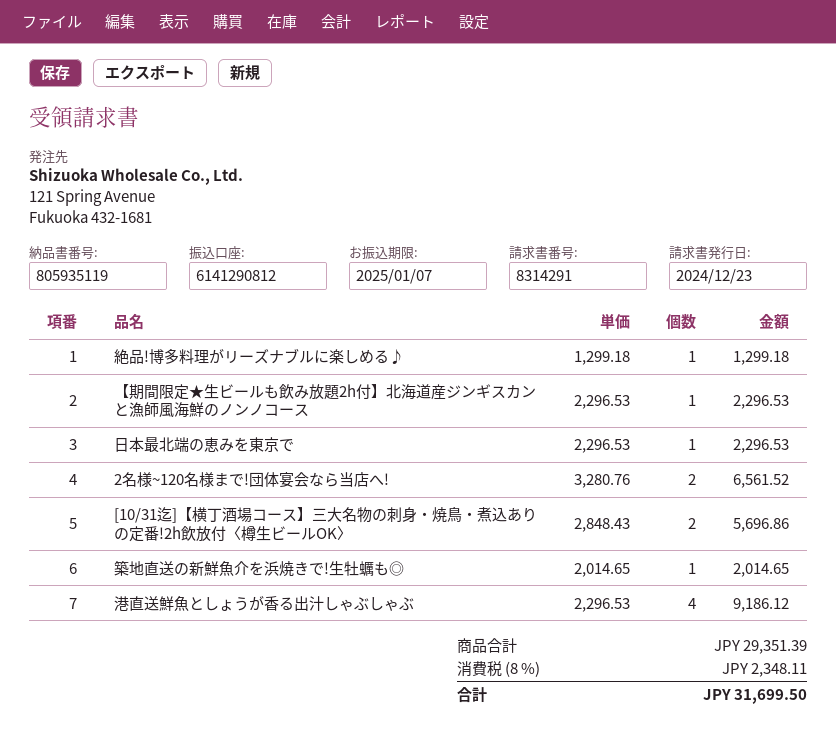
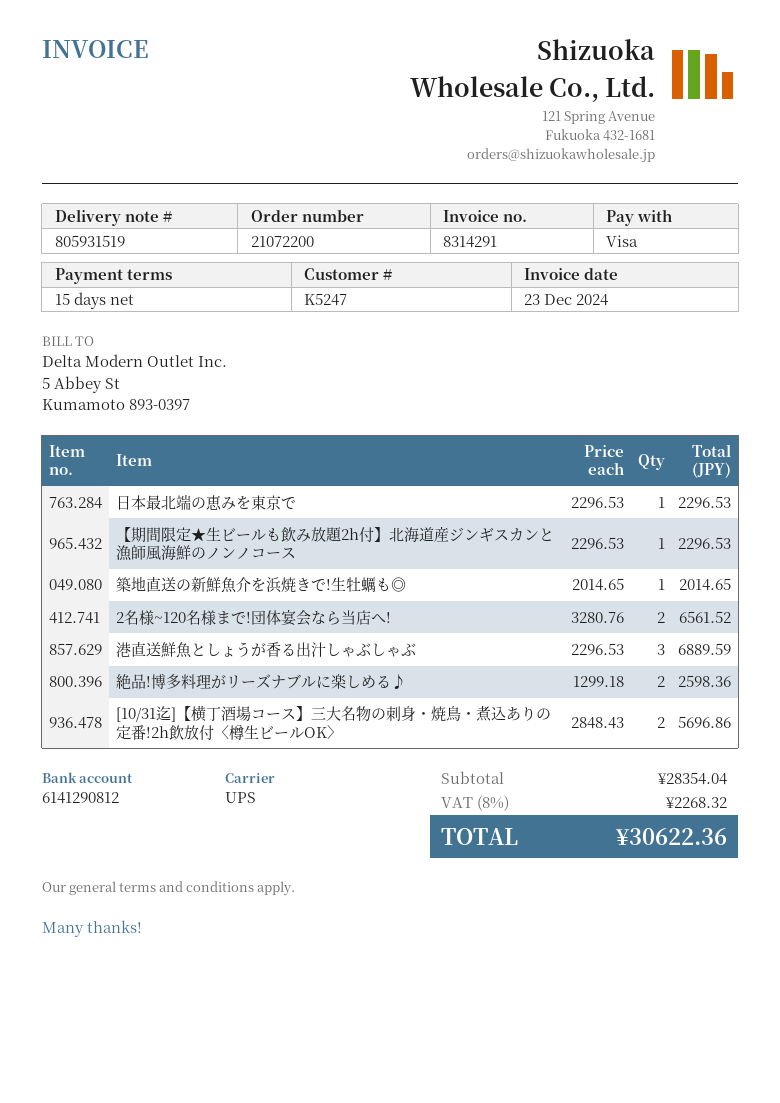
delivery note number: 805935119 -> 805931519
絶品!博多料理がリーズナブルに楽しめる♪: 1 x 1299.18 = 1299.18 -> 2 x 1299.18 = 2598.36
港直送鮮魚としょうが香る出汁しゃぶしゃぶ: 4 x 2296.53 = 9186.12 -> 3 x 2296.53 = 6889.59
subtotal: 29351.39 -> 28354.04
tax: 8% = 2348.11 -> 8% = 2268.32
total: 31699.50 -> 30622.36

